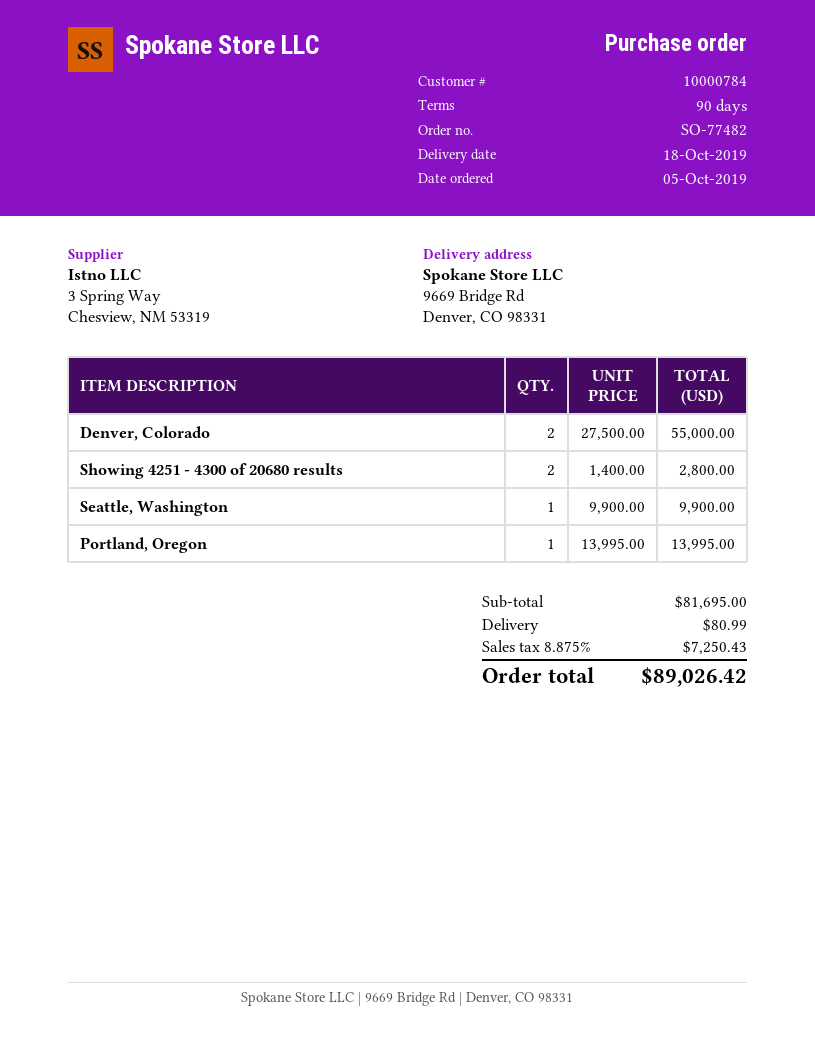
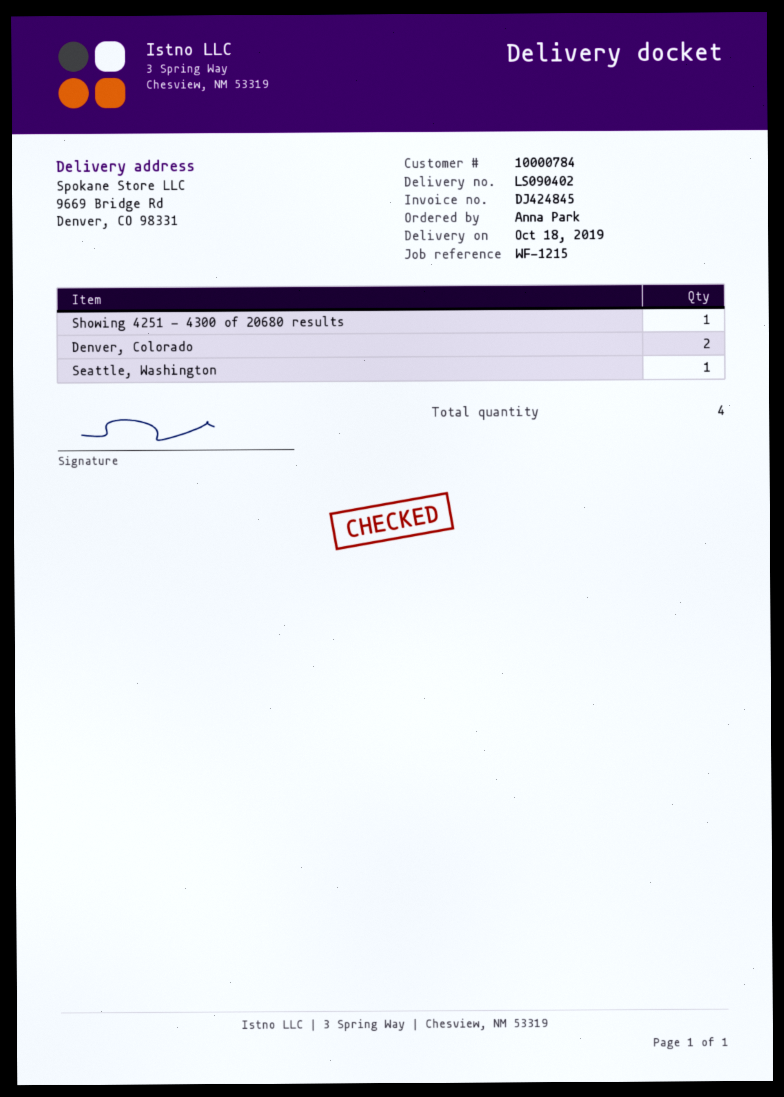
Showing 4251 - 4300 of 20680 results: 2 -> 1
Portland, Oregon: 1 -> none

